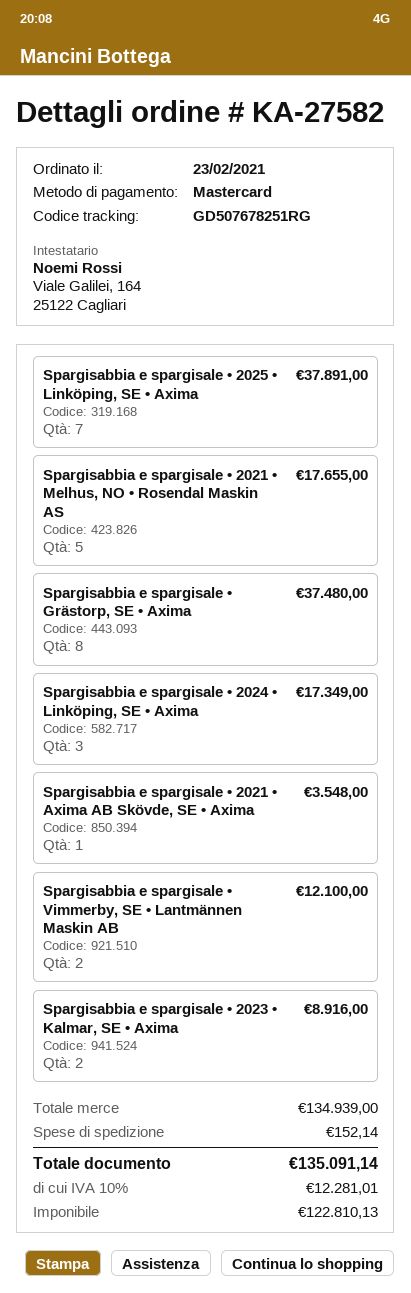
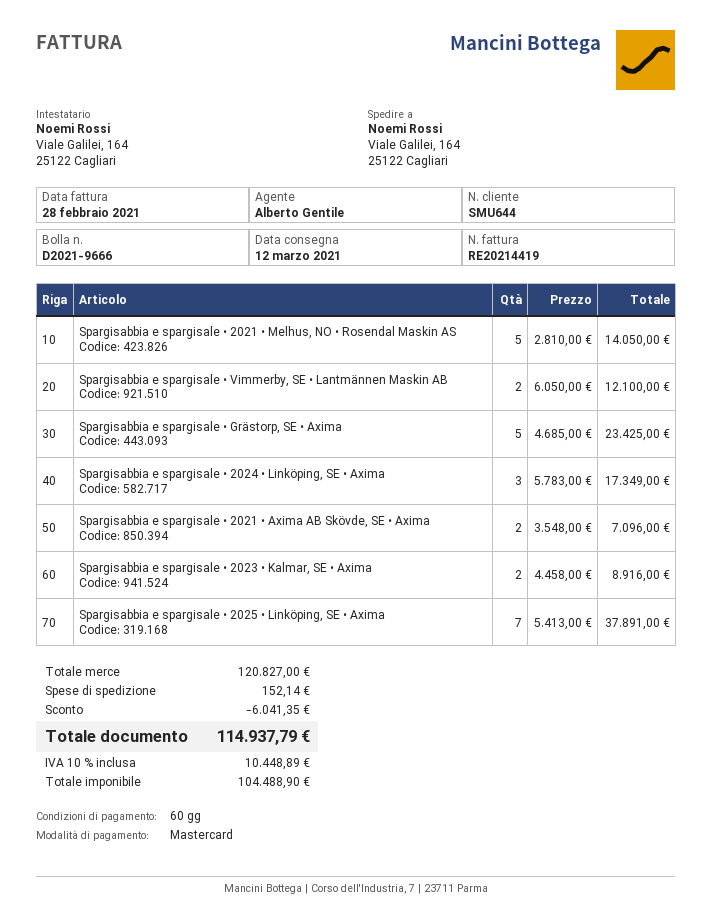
Spargisabbia e spargisale • 2021 • Melhus, NO • Rosendal Maskin AS: 5 for 17655.00 -> 5 for 14050.00
Spargisabbia e spargisale • Grästorp, SE • Axima: 8 for 37480.00 -> 5 for 23425.00
Spargisabbia e spargisale • 2021 • Axima AB Skövde, SE • Axima: 1 for 3548.00 -> 2 for 7096.00
subtotal: 134939.00 -> 120827.00
discount: none -> 6041.35
net: 122810.13 -> 104488.90
tax: 10% = 12281.01 -> 10% = 10448.89
total: 135091.14 -> 114937.79

